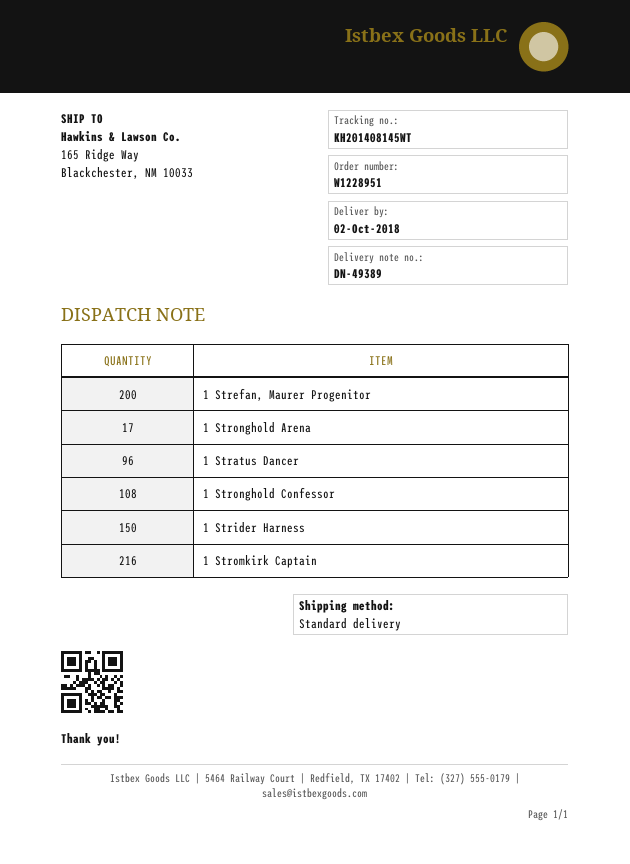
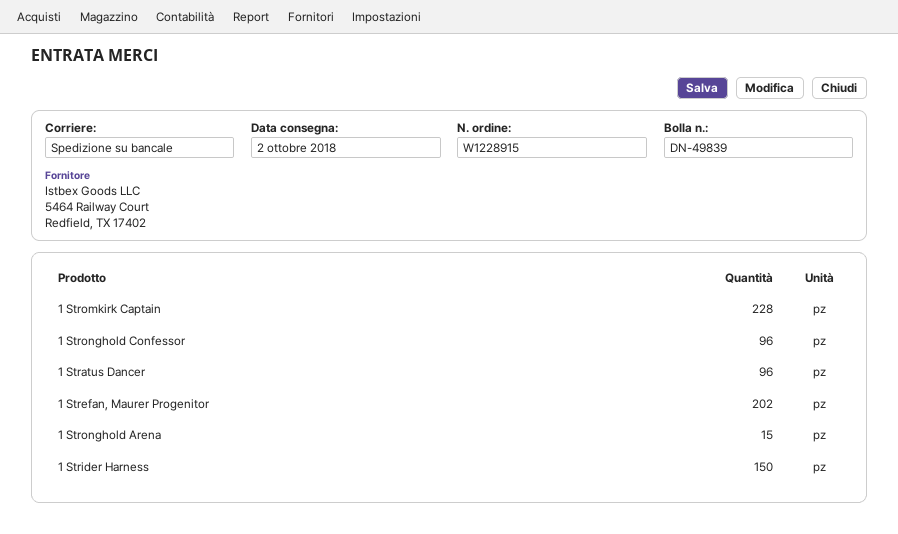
order number: W1228951 -> W1228915
delivery note number: DN-49389 -> DN-49839
shipping method: standard -> pallet freight
1 Strefan, Maurer Progenitor: 200 -> 202
1 Stronghold Arena: 17 -> 15
1 Stronghold Confessor: 108 -> 96
1 Stromkirk Captain: 216 -> 228

